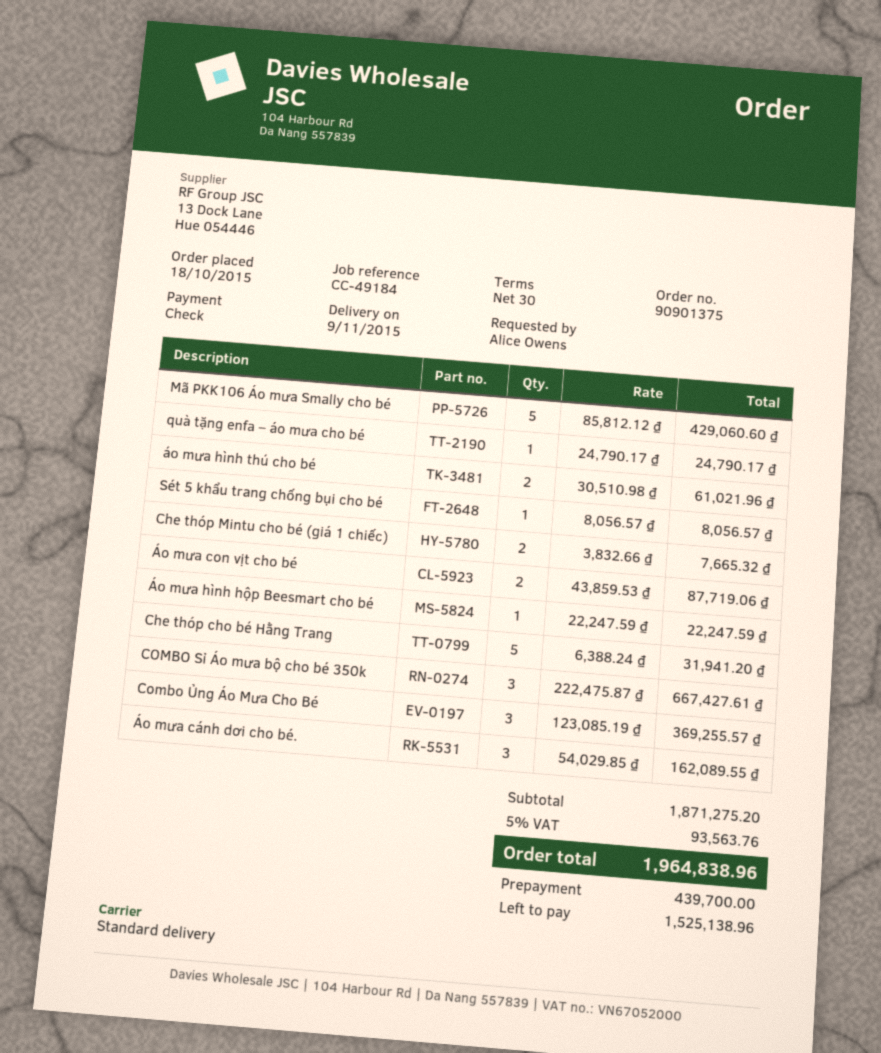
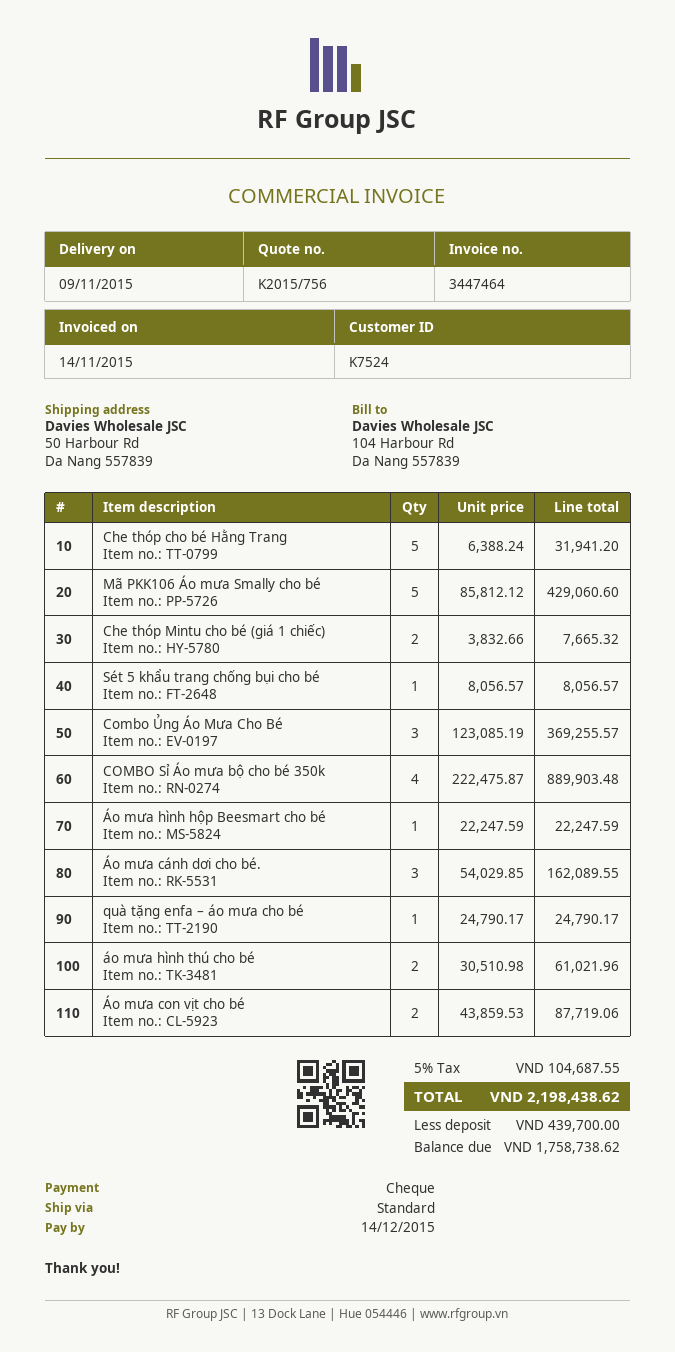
COMBO Sỉ Áo mưa bộ cho bé 350k: 3 x 222475.87 = 667427.61 -> 4 x 222475.87 = 889903.48
tax: 5% = 93563.76 -> 5% = 104687.55
total: 1964838.96 -> 2198438.62
balance: 1525138.96 -> 1758738.62

